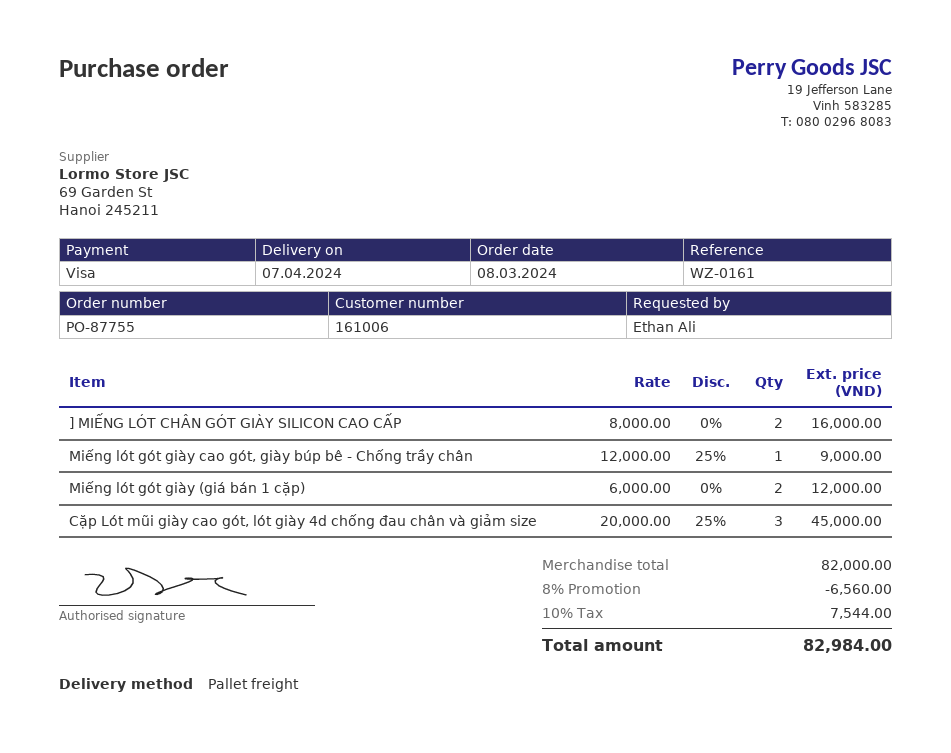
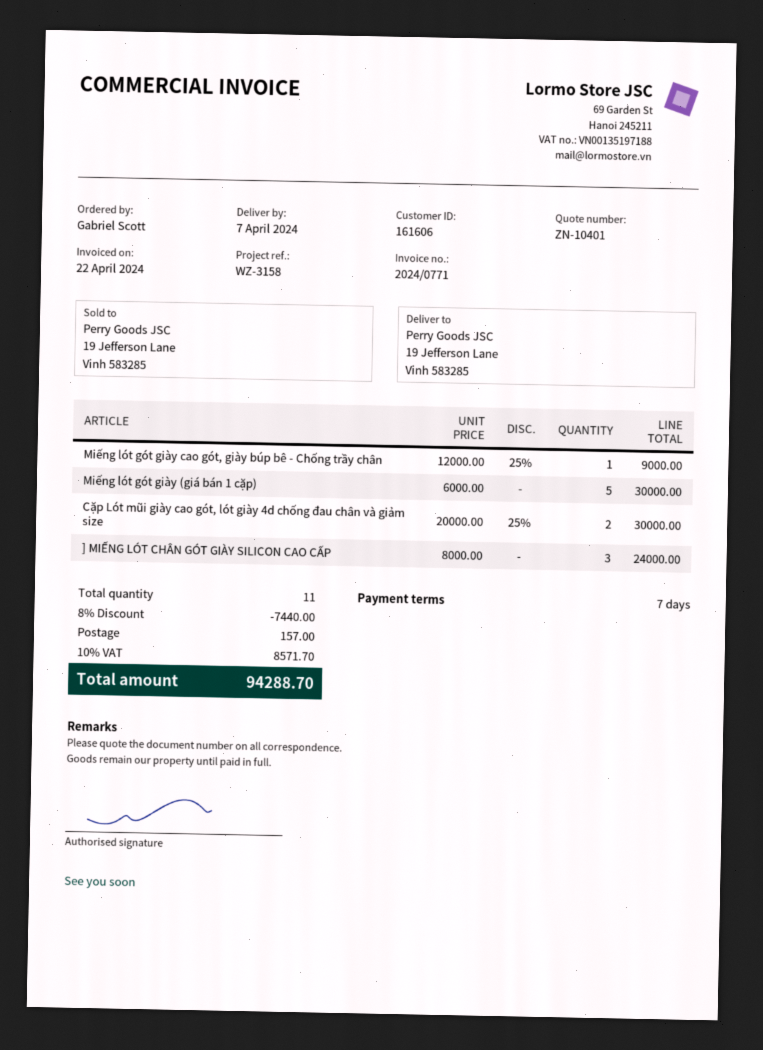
customer number: 161006 -> 161606
reference: WZ-0161 -> WZ-3158
ordered by: Ethan Ali -> Gabriel Scott
] MIẾNG LÓT CHÂN GÓT GIÀY SILICON CAO CẤP: 2 x 8000.00 = 16000.00 -> 3 x 8000.00 = 24000.00
Miếng lót gót giày (giá bán 1 cặp): 2 x 6000.00 = 12000.00 -> 5 x 6000.00 = 30000.00
Cặp Lót mũi giày cao gót, lót giày 4d chống đau chân và giảm size: 3 x 20000.00 - 25% = 45000.00 -> 2 x 20000.00 - 25% = 30000.00
discount: 8% = 6560.00 -> 8% = 7440.00
shipping: none -> 157.00
tax: 10% = 7544.00 -> 10% = 8571.70
total: 82984.00 -> 94288.70

